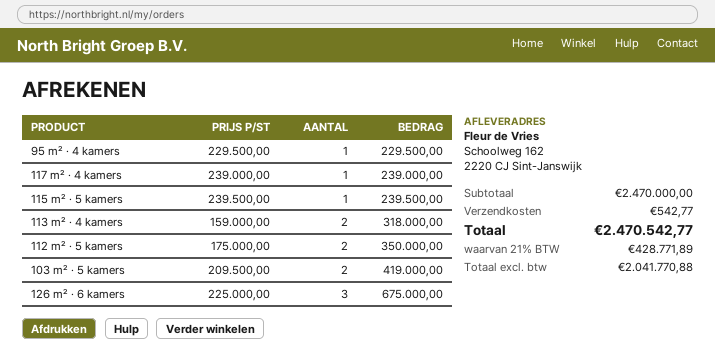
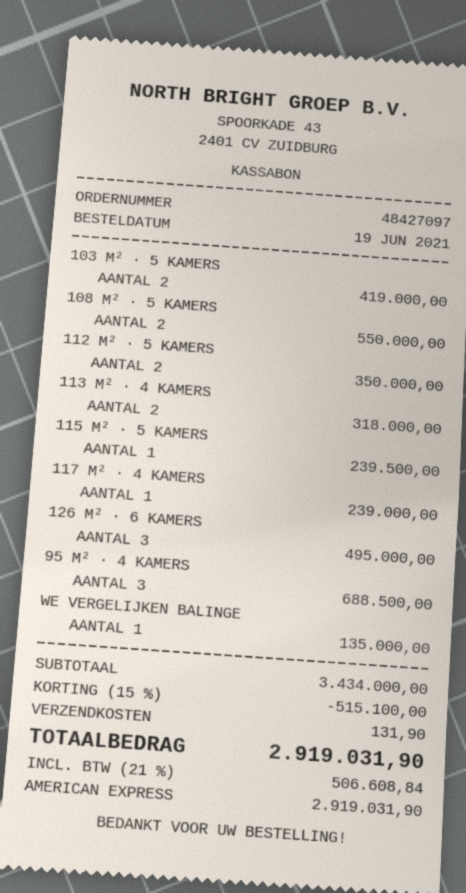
95 m² · 4 kamers: 1 for 229500.00 -> 3 for 688500.00
126 m² · 6 kamers: 3 for 675000.00 -> 3 for 495000.00
108 M² · 5 KAMERS: none -> 2 for 550000.00
WE VERGELIJKEN BALINGE: none -> 1 for 135000.00
subtotal: 2470000.00 -> 3434000.00
discount: none -> 15% = 515100.00
shipping: 542.77 -> 131.90
tax: 21% = 428771.89 -> 21% = 506608.84
total: 2470542.77 -> 2919031.90

